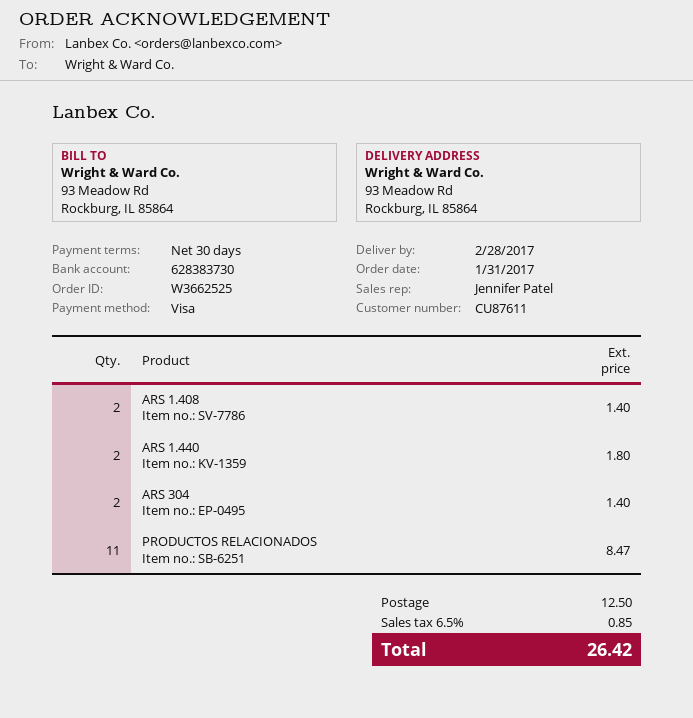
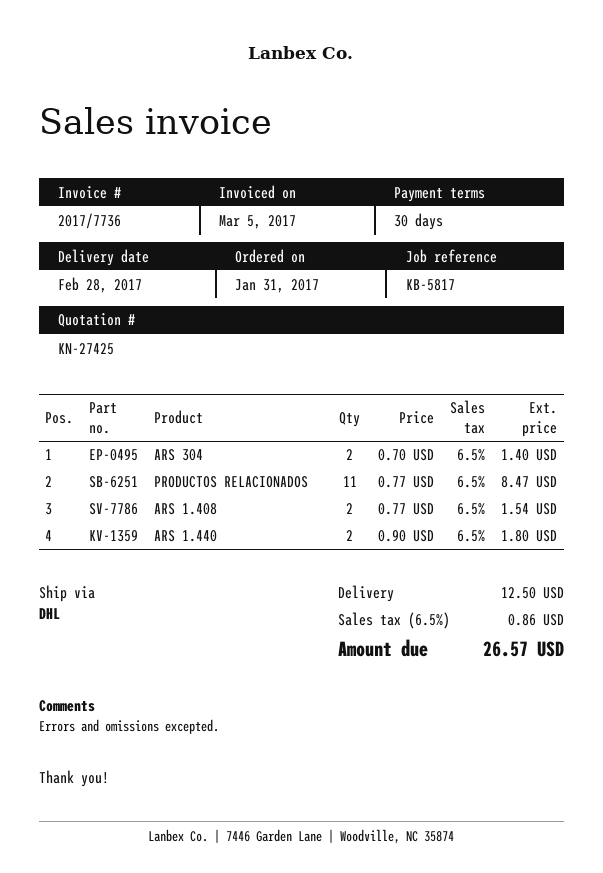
ARS 1.408: 2 for 1.40 -> 2 for 1.54
tax: 6.5% = 0.85 -> 6.5% = 0.86
total: 26.42 -> 26.57

